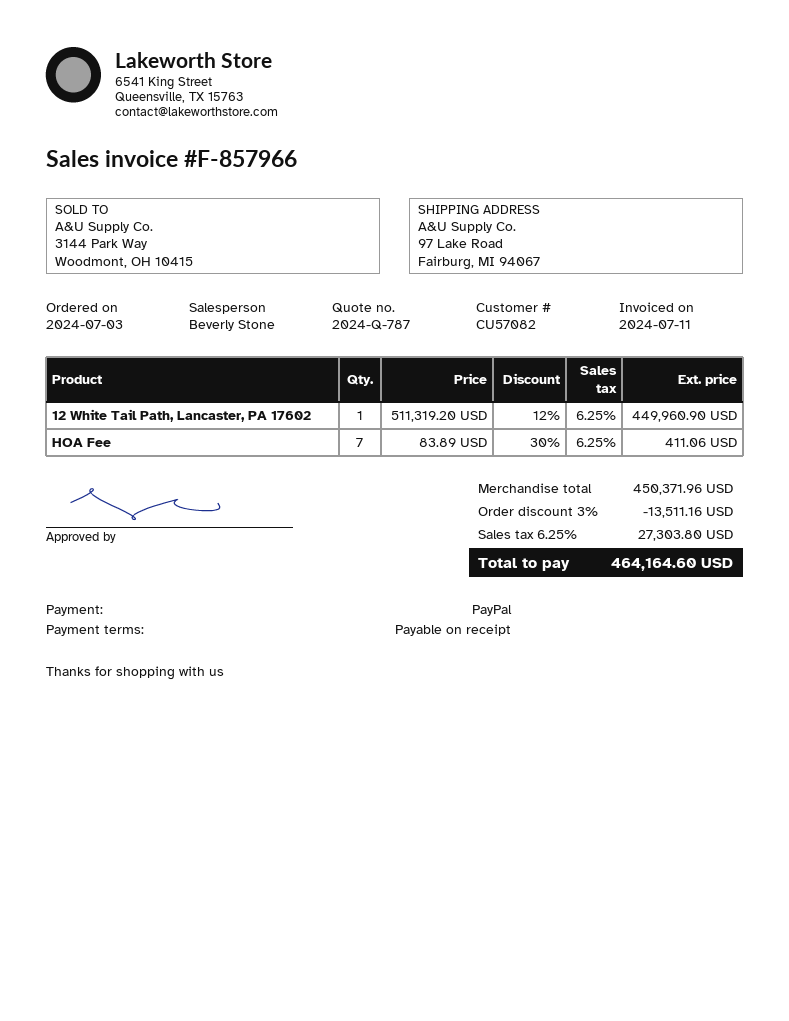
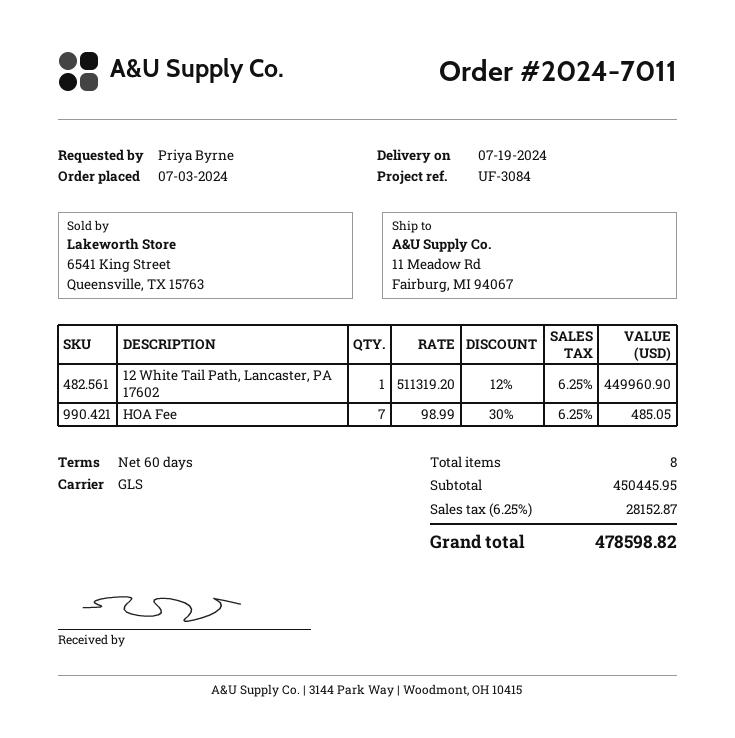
payment terms: on receipt -> 60 days
ship to: 97 Lake Road, Fairburg, MI 94067 -> 11 Meadow Rd, Fairburg, MI 94067
HOA Fee: 7 x 83.89 - 30% = 411.06 -> 7 x 98.99 - 30% = 485.05
subtotal: 450371.96 -> 450445.95
discount: 3% = 13511.16 -> none
tax: 6.25% = 27303.80 -> 6.25% = 28152.87
total: 464164.60 -> 478598.82

